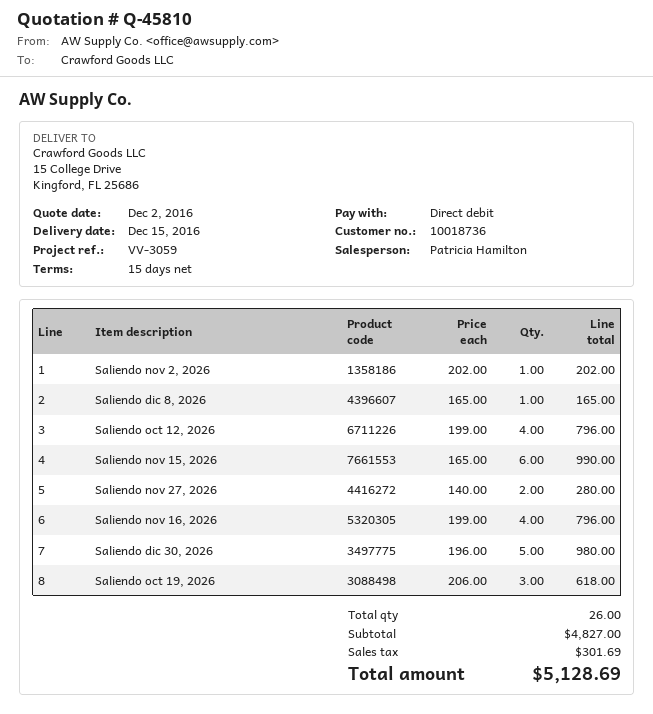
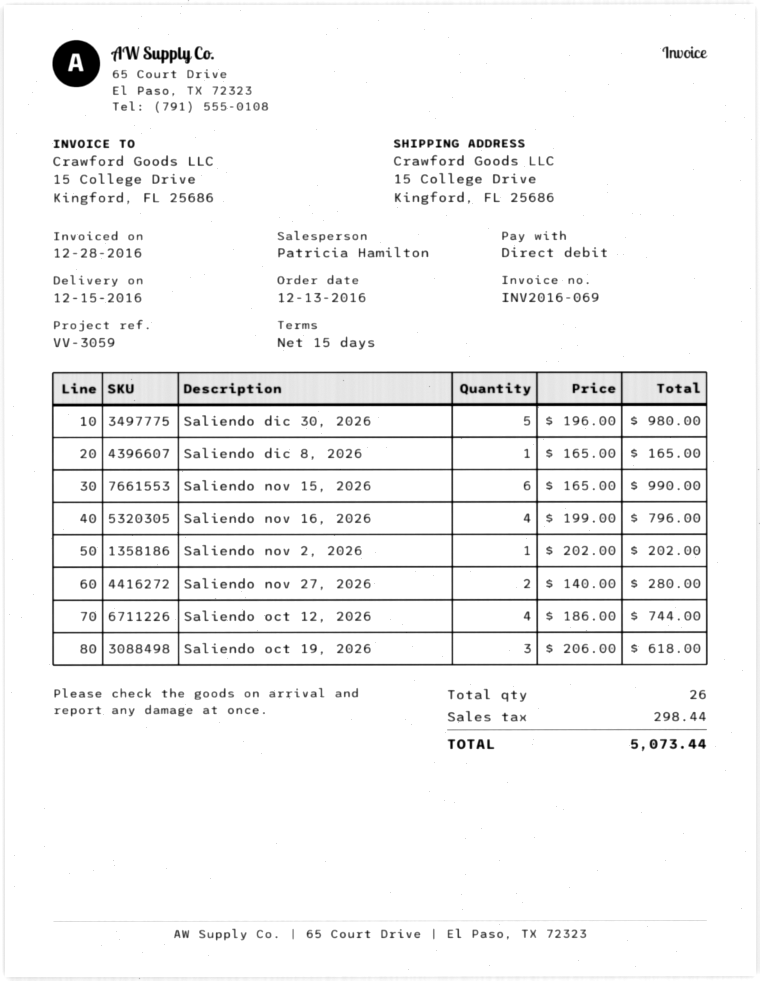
Saliendo oct 12, 2026: 4 x 199.00 = 796.00 -> 4 x 186.00 = 744.00
tax: 301.69 -> 298.44
total: 5128.69 -> 5073.44

